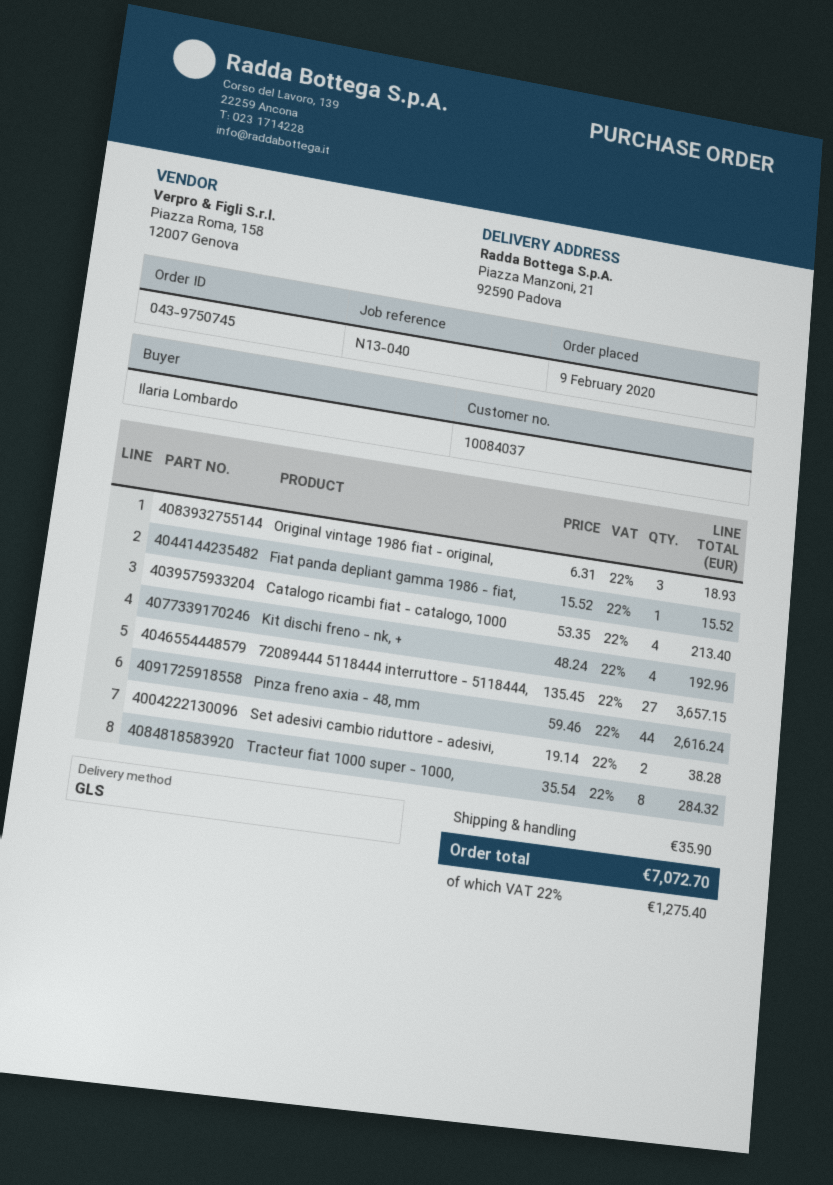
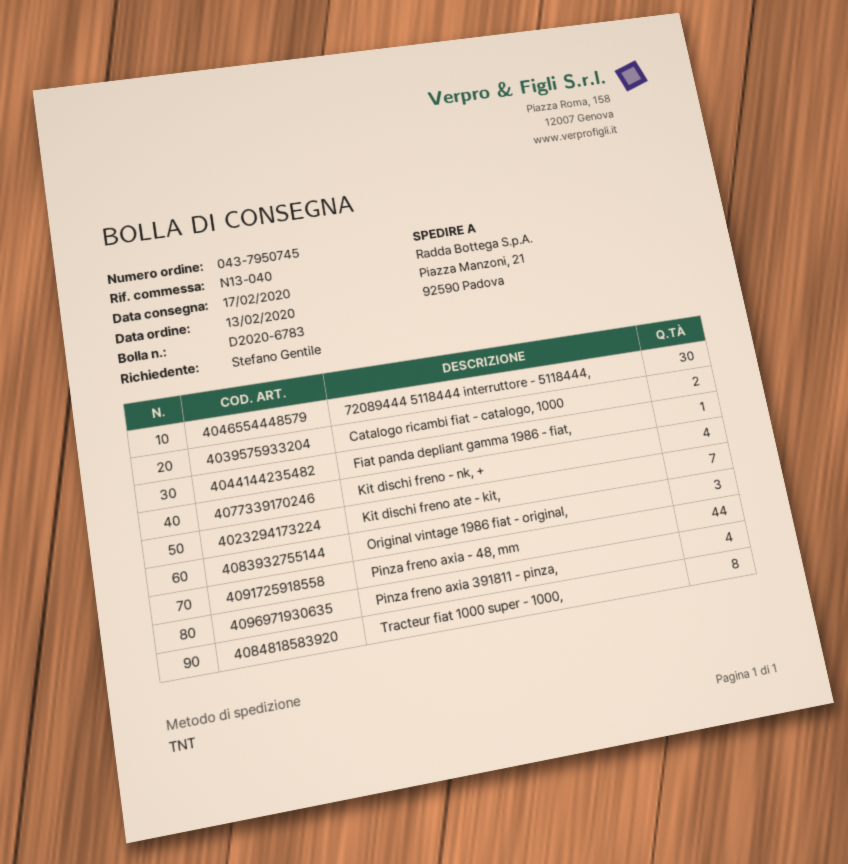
order number: 043-9750745 -> 043-7950745
order date: 2020-02-09 -> 2020-02-13
ordered by: Ilaria Lombardo -> Stefano Gentile
shipping method: GLS -> TNT
Catalogo ricambi fiat - catalogo, 1000: 4 -> 2
72089444 5118444 interruttore - 5118444,: 27 -> 30
Set adesivi cambio riduttore - adesivi,: 2 -> none
Kit dischi freno ate - kit,: none -> 7
Pinza freno axia 391811 - pinza,: none -> 4

